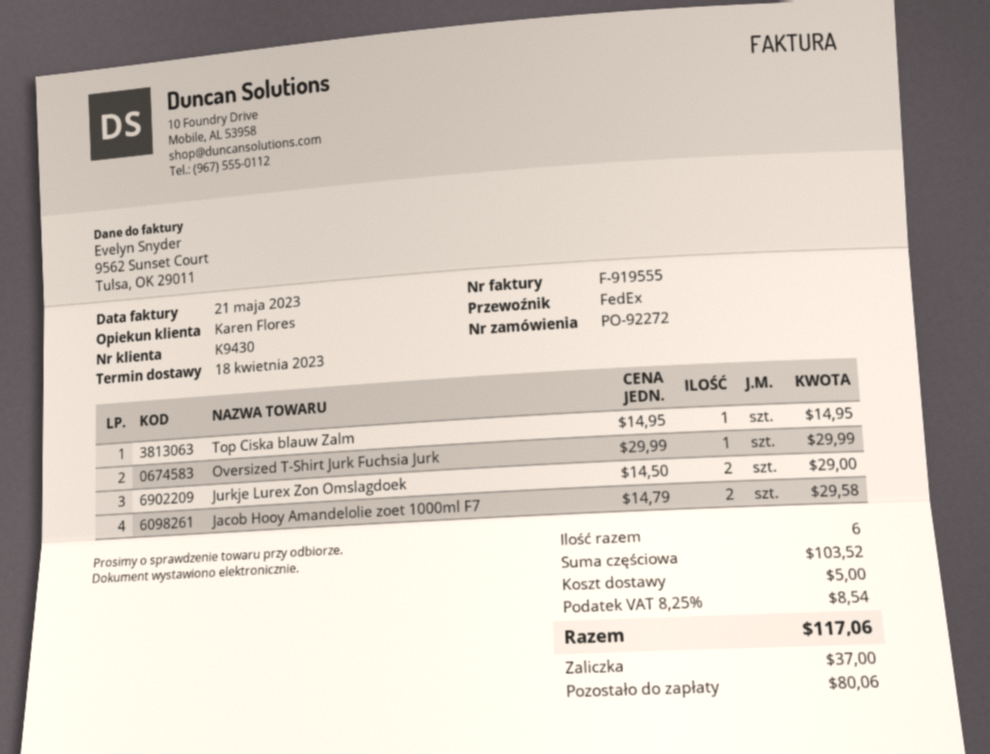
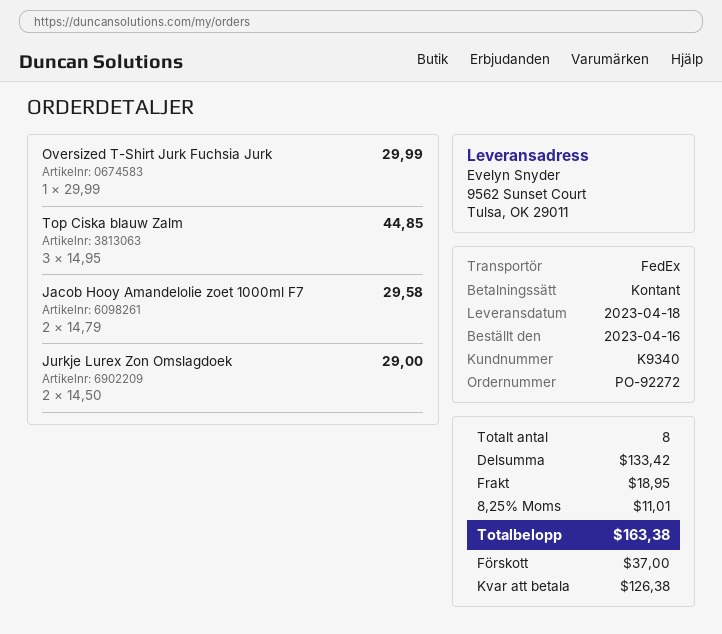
customer number: K9430 -> K9340
Top Ciska blauw Zalm: 1 x 14.95 = 14.95 -> 3 x 14.95 = 44.85
total quantity: 6 -> 8
subtotal: 103.52 -> 133.42
shipping: 5.00 -> 18.95
tax: 8.25% = 8.54 -> 8.25% = 11.01
total: 117.06 -> 163.38
balance: 80.06 -> 126.38

